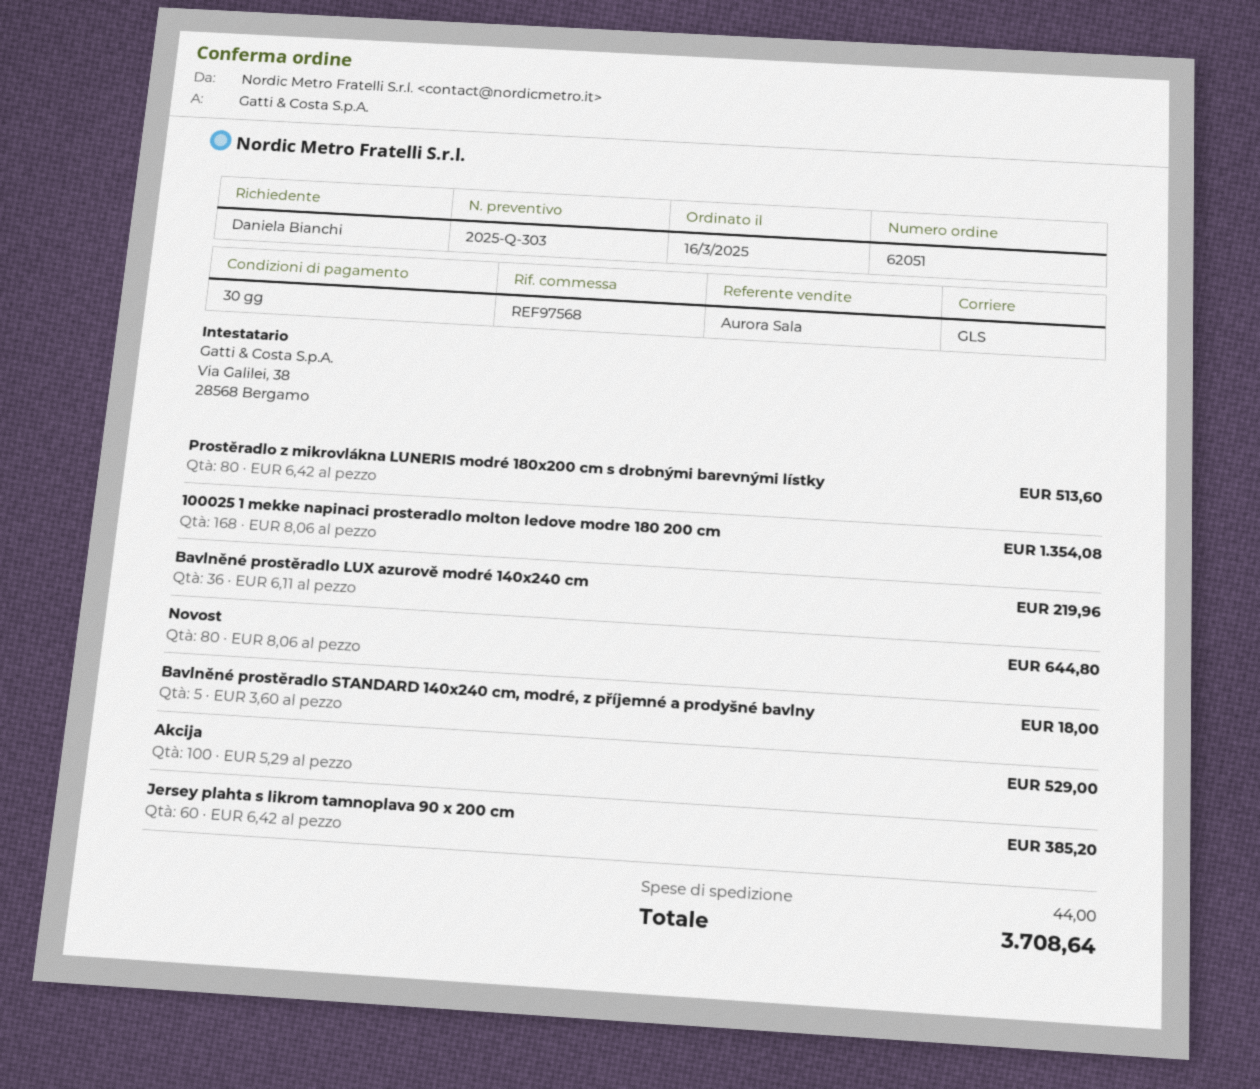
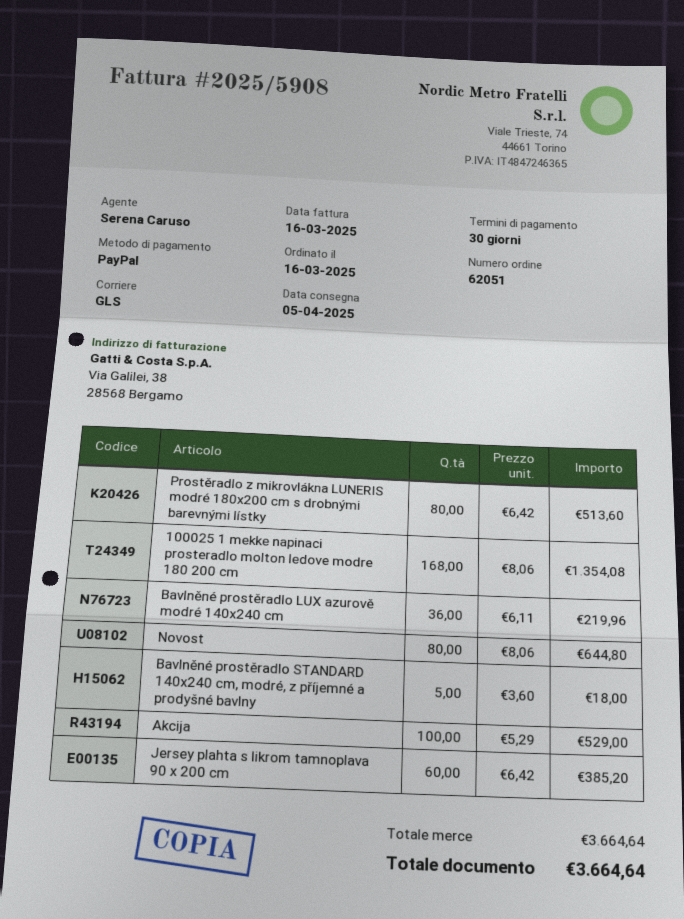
sales rep: Aurora Sala -> Serena Caruso
shipping: 44.00 -> none
total: 3708.64 -> 3664.64

